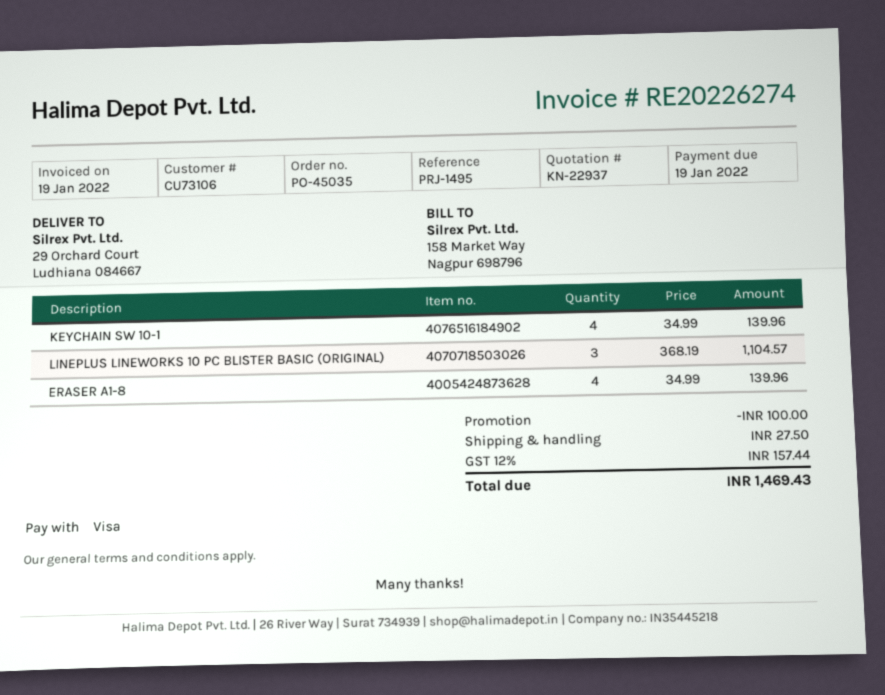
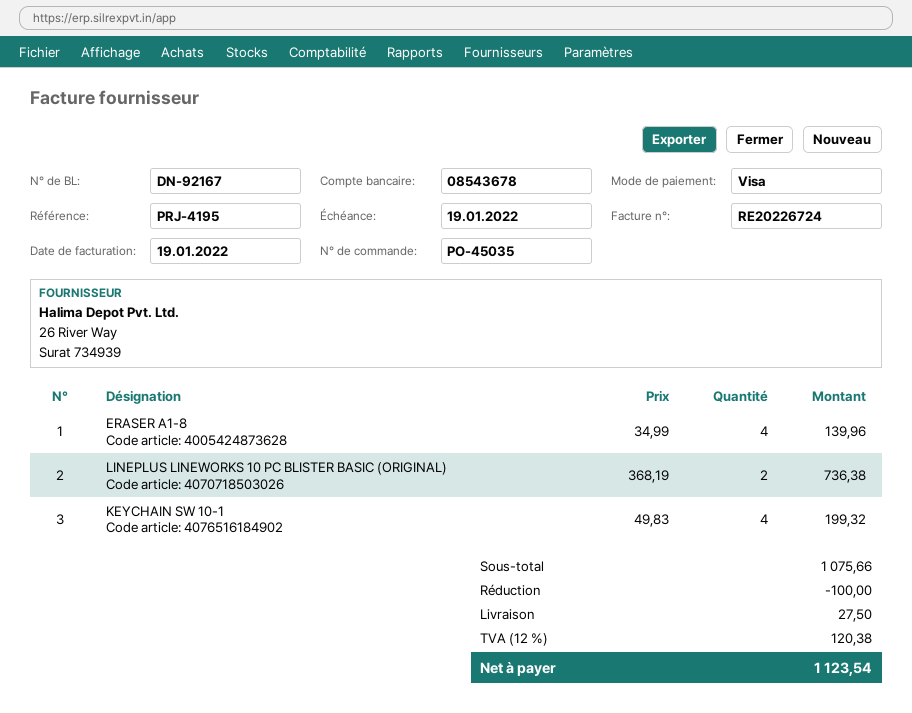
invoice number: RE20226274 -> RE20226724
reference: PRJ-1495 -> PRJ-4195
KEYCHAIN SW 10-1: 4 x 34.99 = 139.96 -> 4 x 49.83 = 199.32
LINEPLUS LINEWORKS 10 PC BLISTER BASIC (ORIGINAL): 3 x 368.19 = 1104.57 -> 2 x 368.19 = 736.38
tax: 12% = 157.44 -> 12% = 120.38
total: 1469.43 -> 1123.54

